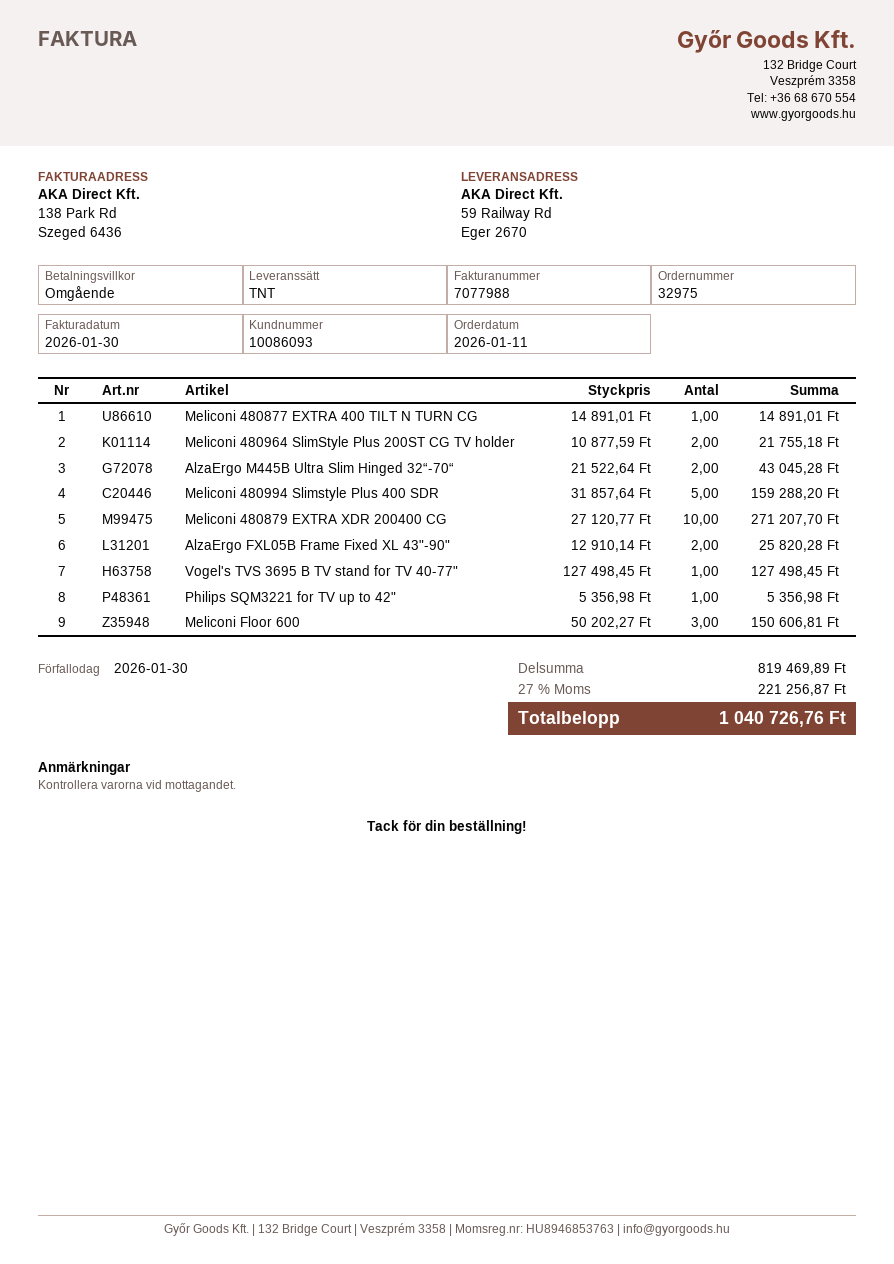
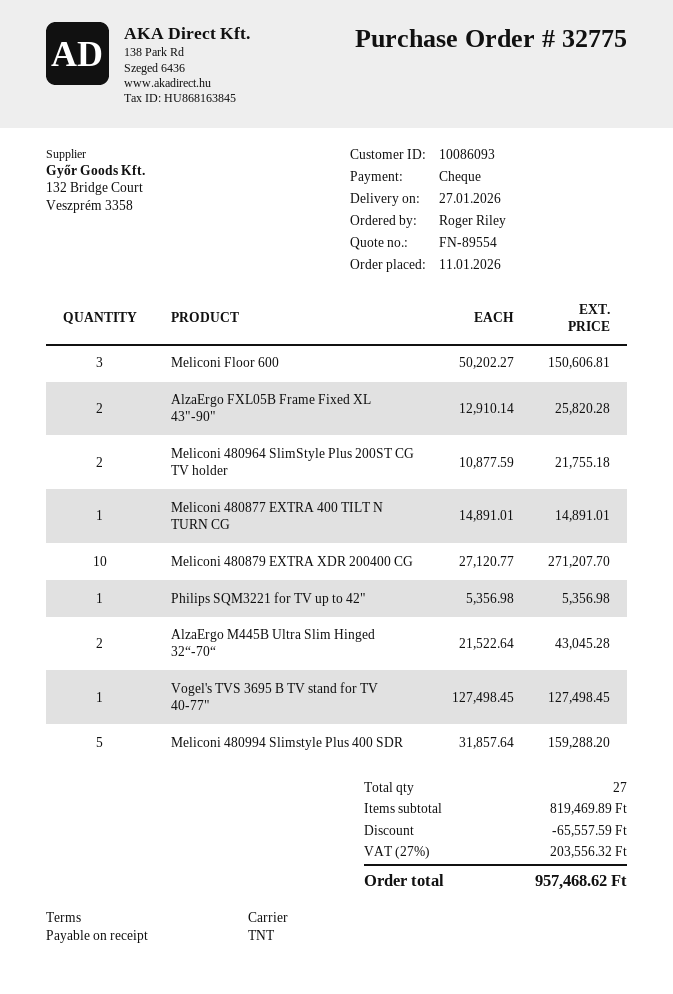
order number: 32975 -> 32775
discount: none -> 65557.59
tax: 27% = 221256.87 -> 27% = 203556.32
total: 1040726.76 -> 957468.62

